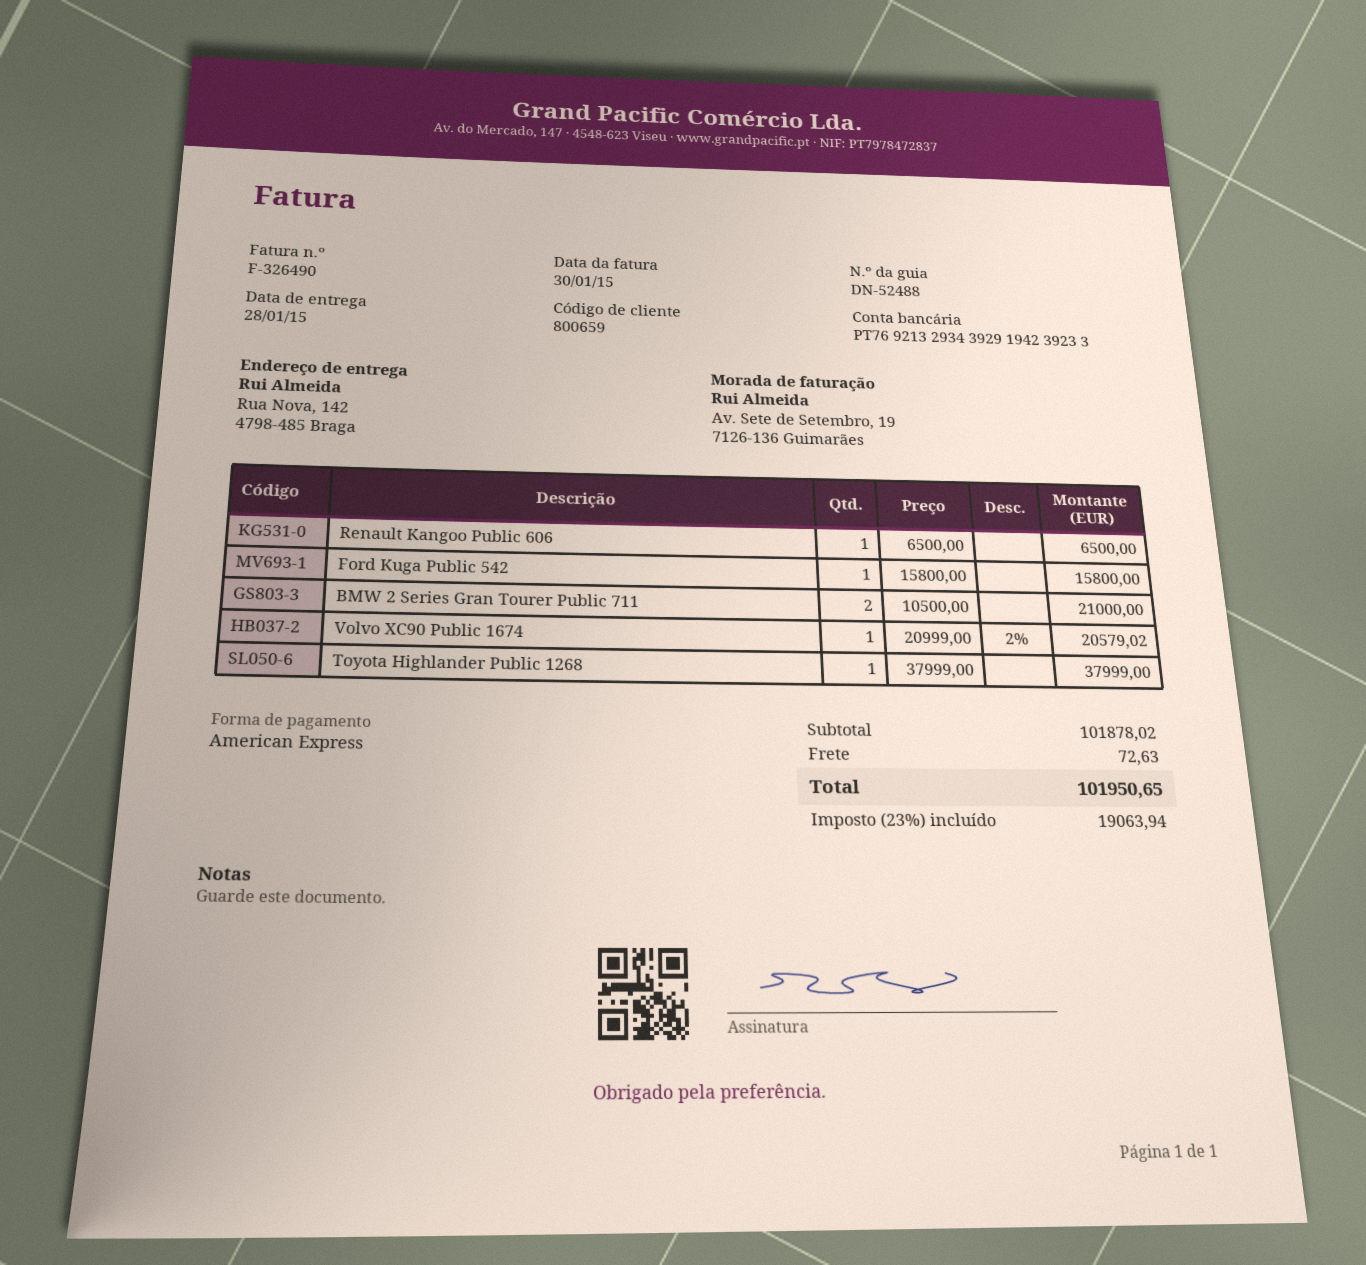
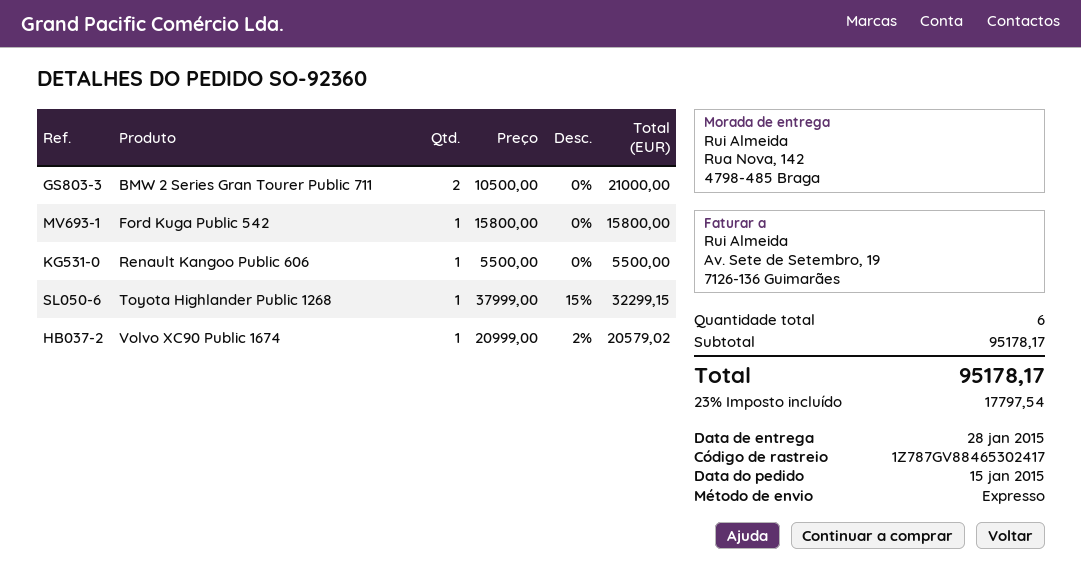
Renault Kangoo Public 606: 1 x 6500.00 = 6500.00 -> 1 x 5500.00 = 5500.00
Toyota Highlander Public 1268: 1 x 37999.00 = 37999.00 -> 1 x 37999.00 - 15% = 32299.15
subtotal: 101878.02 -> 95178.17
shipping: 72.63 -> none
tax: 23% = 19063.94 -> 23% = 17797.54
total: 101950.65 -> 95178.17

